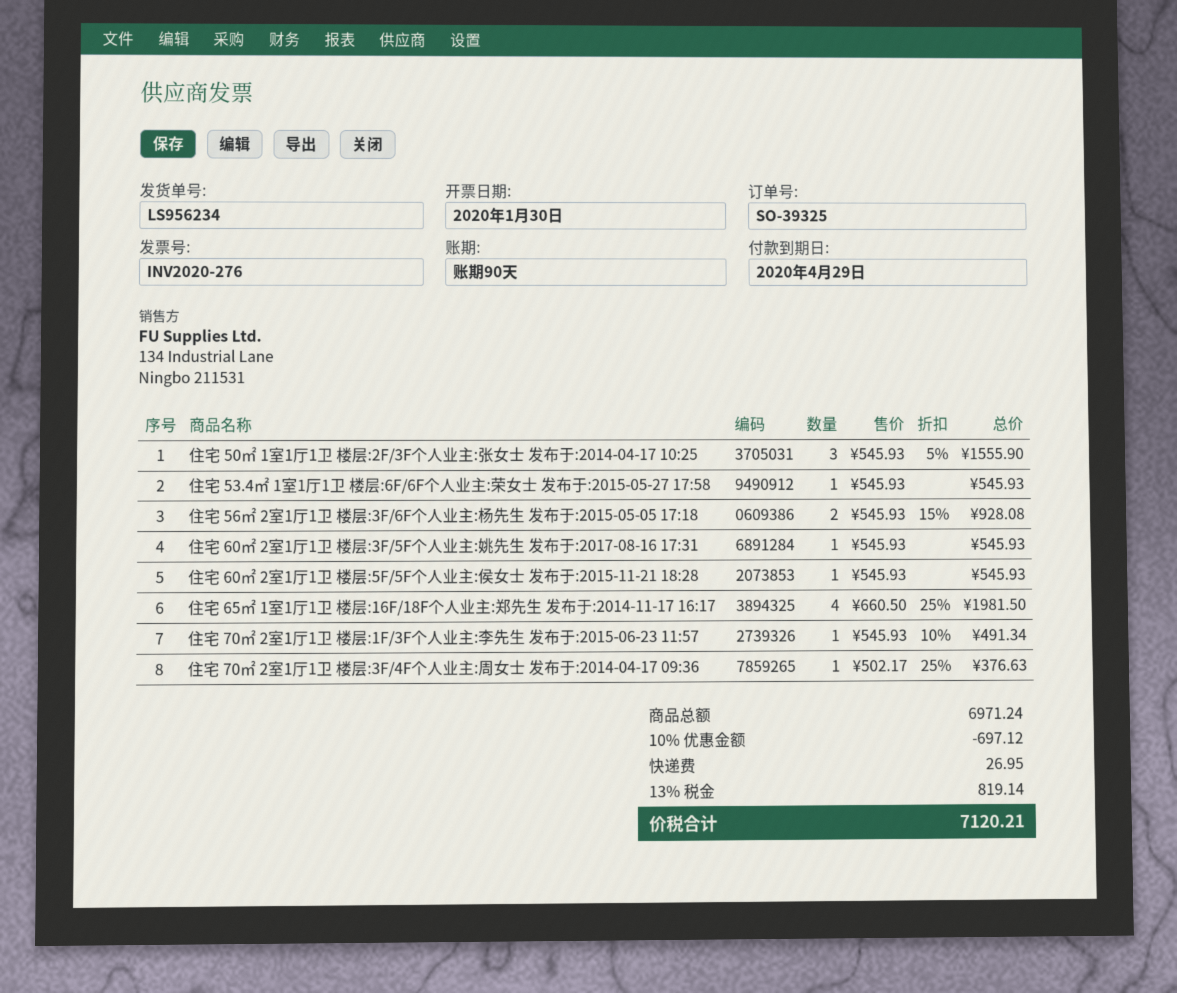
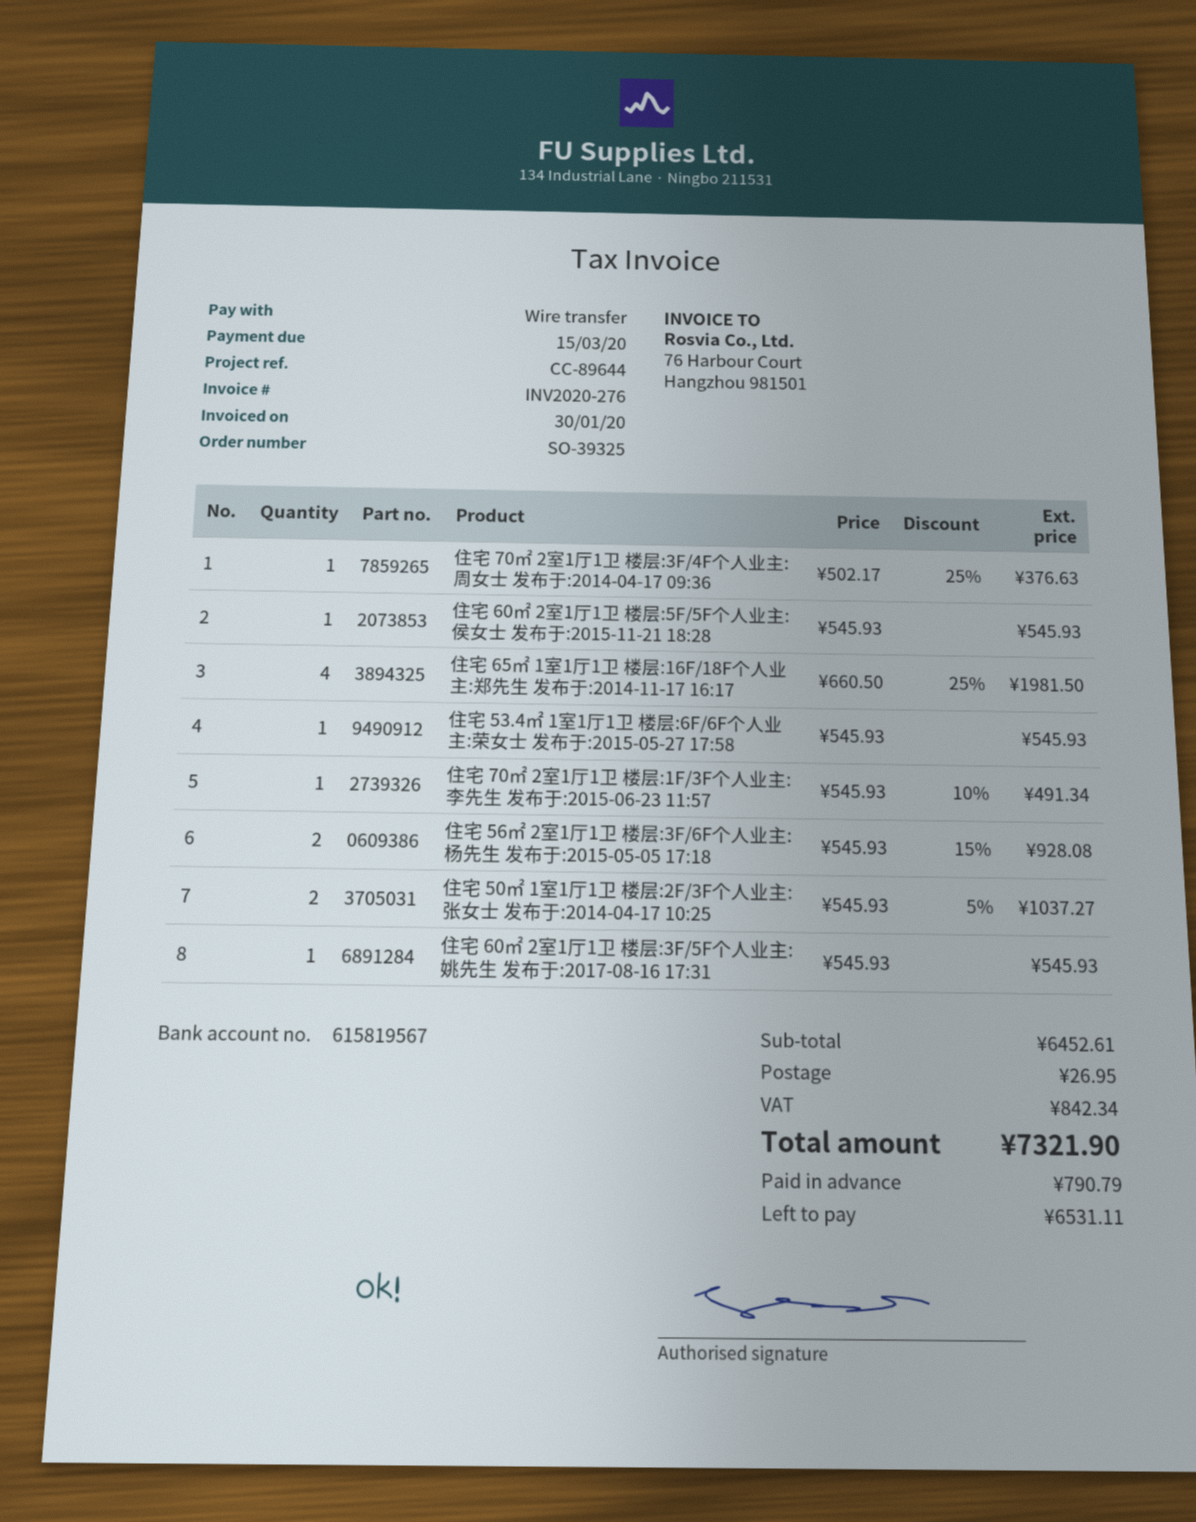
due date: 2020-04-29 -> 2020-03-15
住宅 50㎡ 1室1厅1卫 楼层:2F/3F个人业主:张女士 发布于:2014-04-17 10:25: 3 x 545.93 - 5% = 1555.90 -> 2 x 545.93 - 5% = 1037.27
subtotal: 6971.24 -> 6452.61
discount: 10% = 697.12 -> none
tax: 819.14 -> 842.34
total: 7120.21 -> 7321.90

